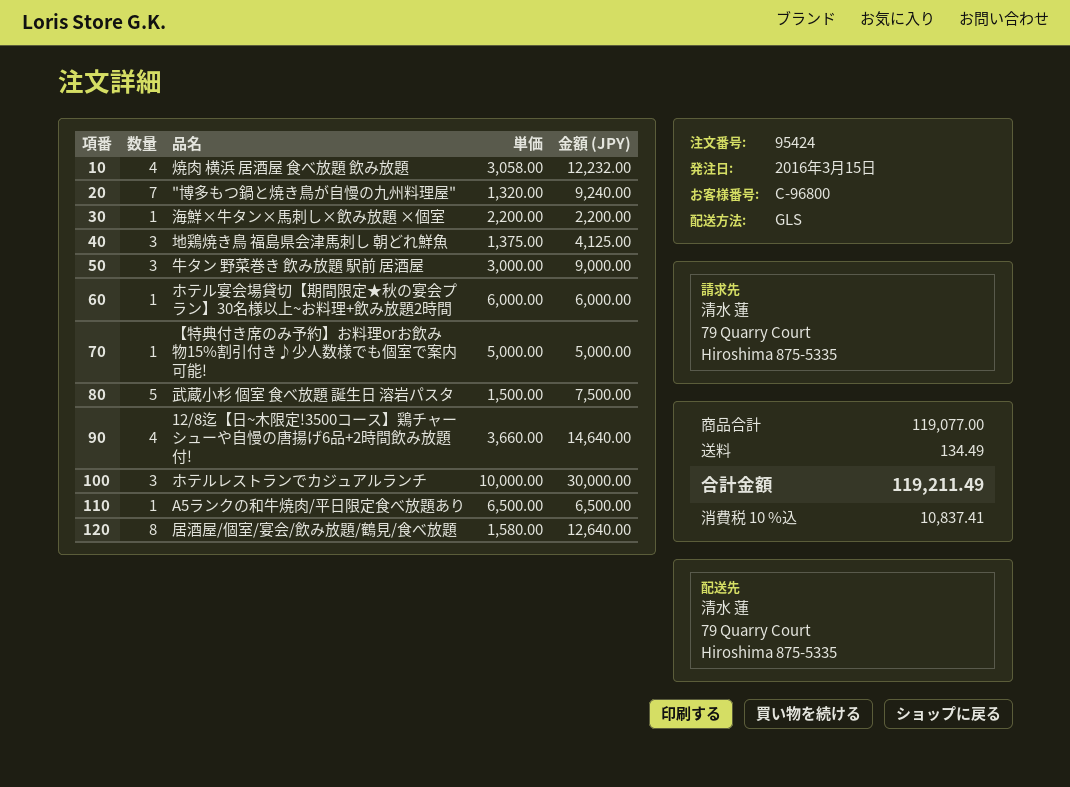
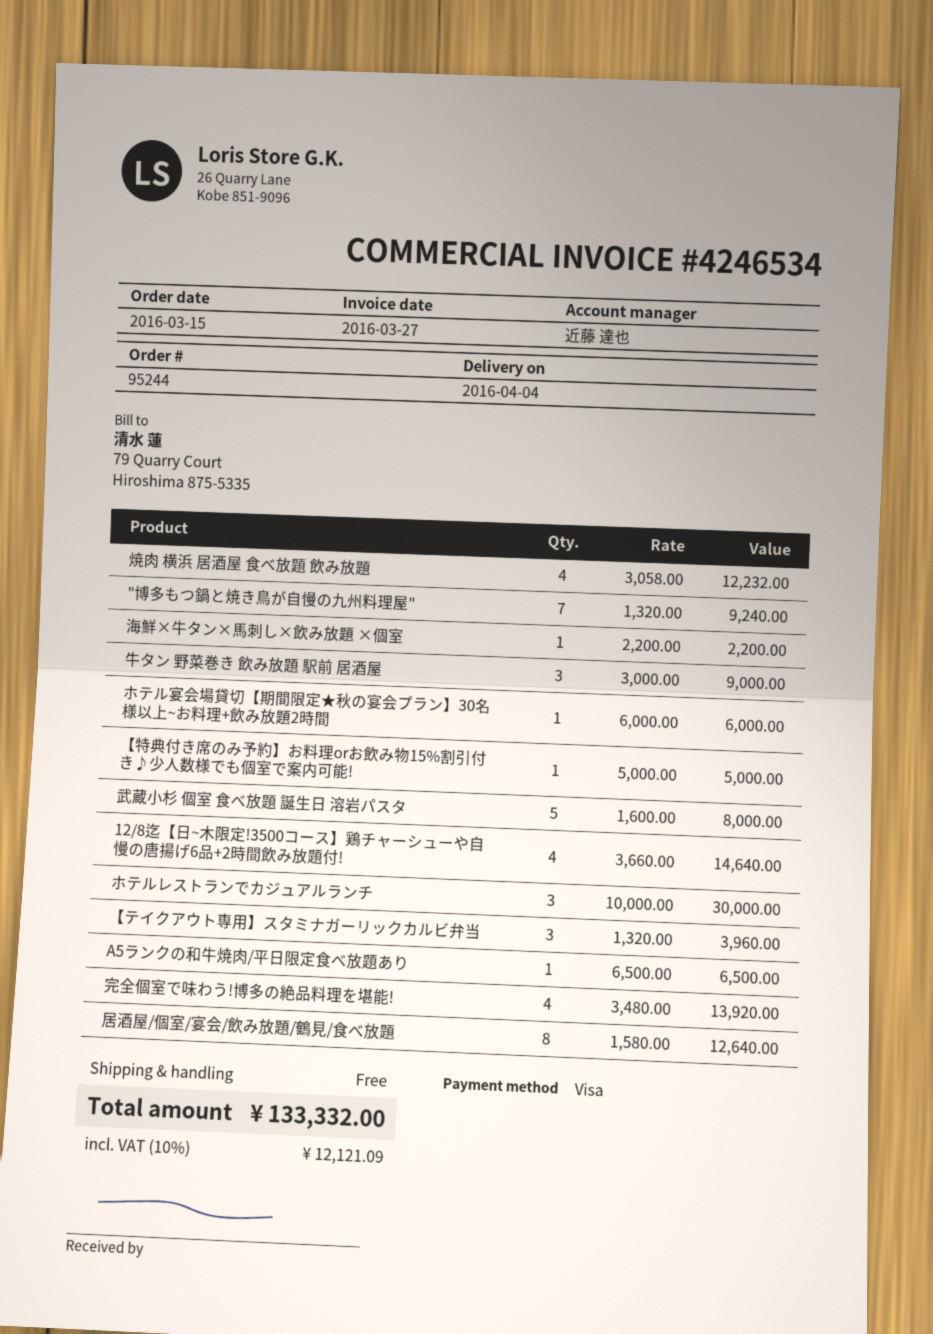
order number: 95424 -> 95244
地鶏焼き鳥 福島県会津馬刺し 朝どれ鮮魚: 3 x 1375.00 = 4125.00 -> none
武蔵小杉 個室 食べ放題 誕生日 溶岩パスタ: 5 x 1500.00 = 7500.00 -> 5 x 1600.00 = 8000.00
【テイクアウト専用】スタミナガーリックカルビ弁当: none -> 3 x 1320.00 = 3960.00
完全個室で味わう!博多の絶品料理を堪能!: none -> 4 x 3480.00 = 13920.00
shipping: 134.49 -> 0.00
tax: 10% = 10837.41 -> 10% = 12121.09
total: 119211.49 -> 133332.00

